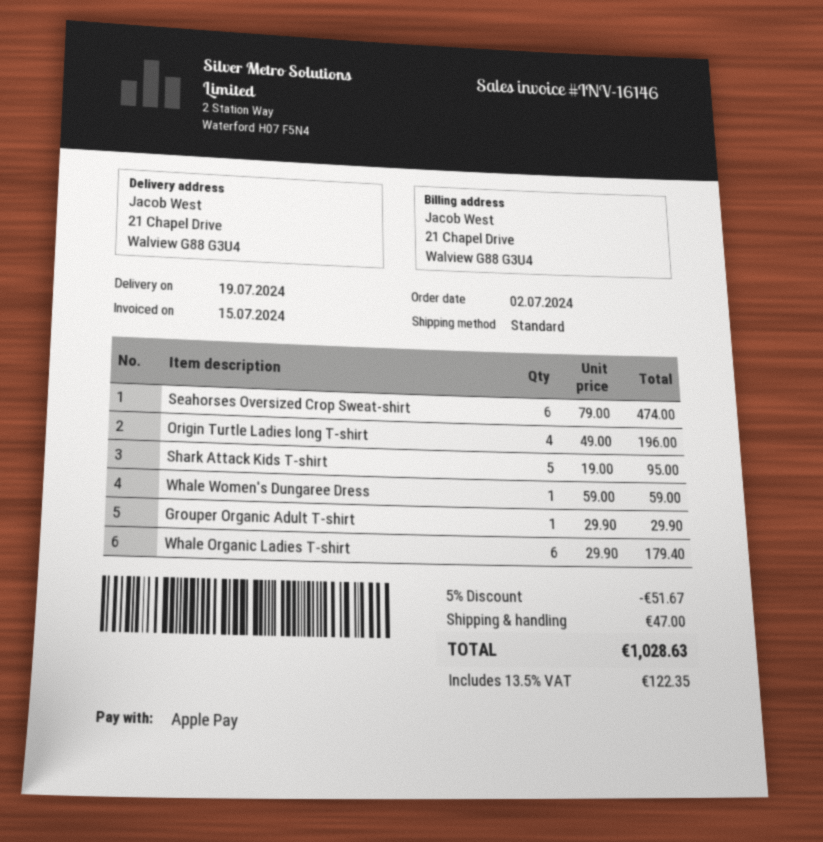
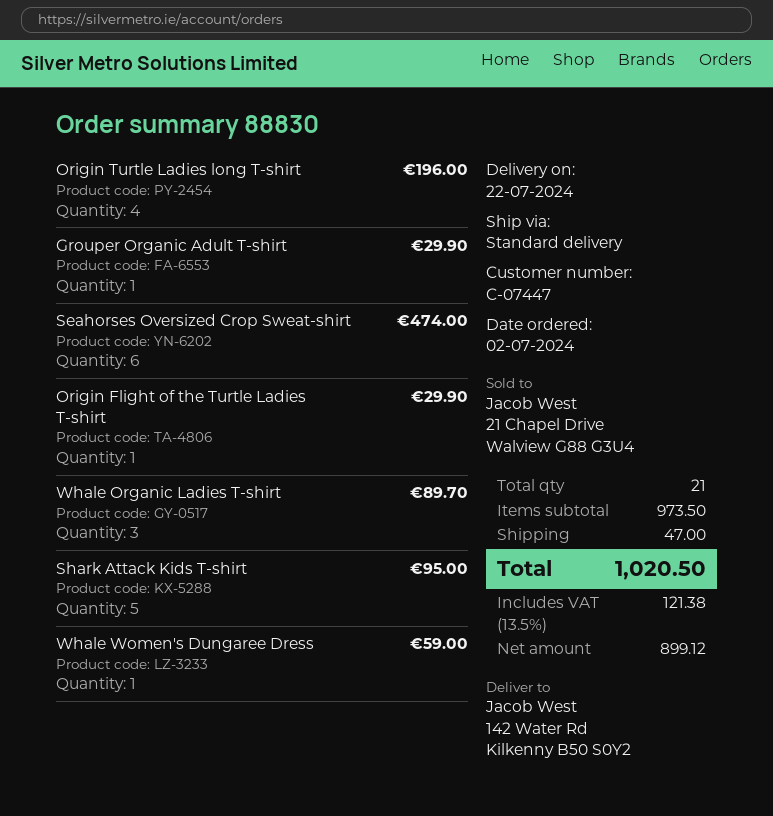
delivery date: 2024-07-19 -> 2024-07-22
ship to: 21 Chapel Drive, Walview G88 G3U4 -> 142 Water Rd, Kilkenny B50 S0Y2
Whale Organic Ladies T-shirt: 6 for 179.40 -> 3 for 89.70
Origin Flight of the Turtle Ladies T-shirt: none -> 1 for 29.90
discount: 5% = 51.67 -> none
tax: 13.5% = 122.35 -> 13.5% = 121.38
total: 1028.63 -> 1020.50

